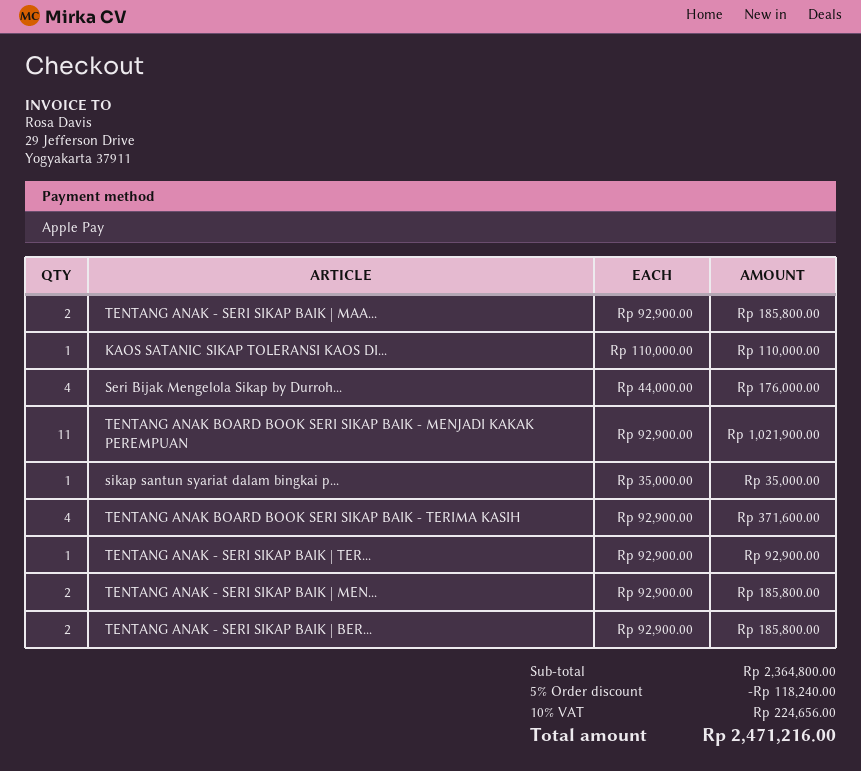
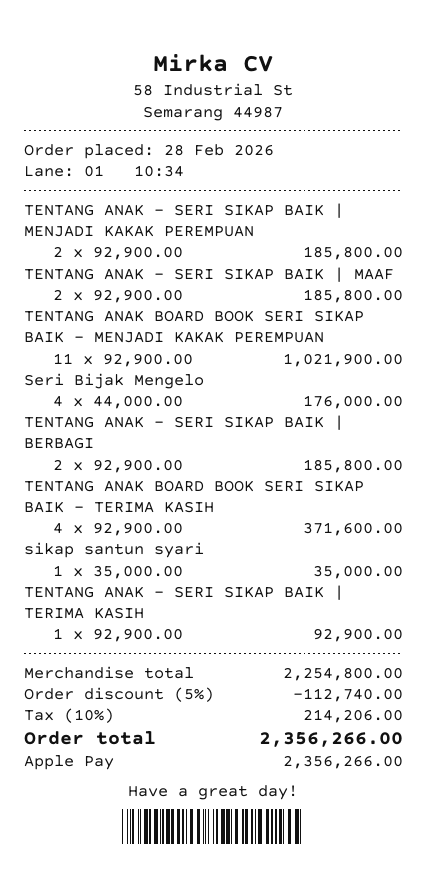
KAOS SATANIC SIKAP TOLERANSI KAOS DI...: 1 x 110000.00 = 110000.00 -> none
subtotal: 2364800.00 -> 2254800.00
discount: 5% = 118240.00 -> 5% = 112740.00
tax: 10% = 224656.00 -> 10% = 214206.00
total: 2471216.00 -> 2356266.00

